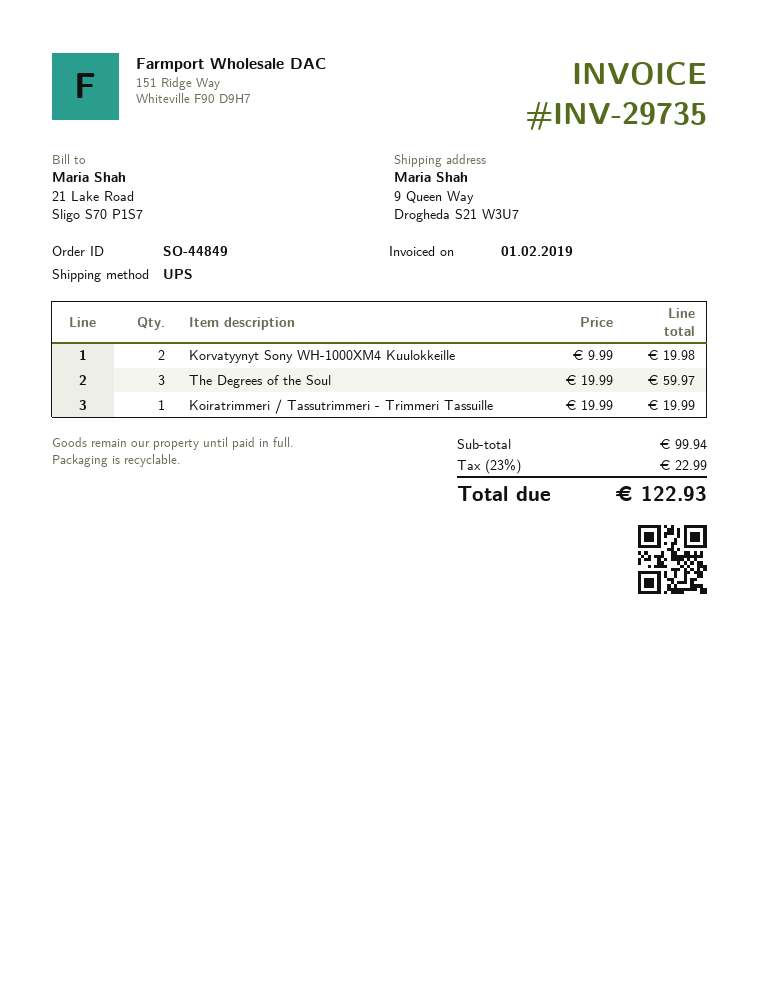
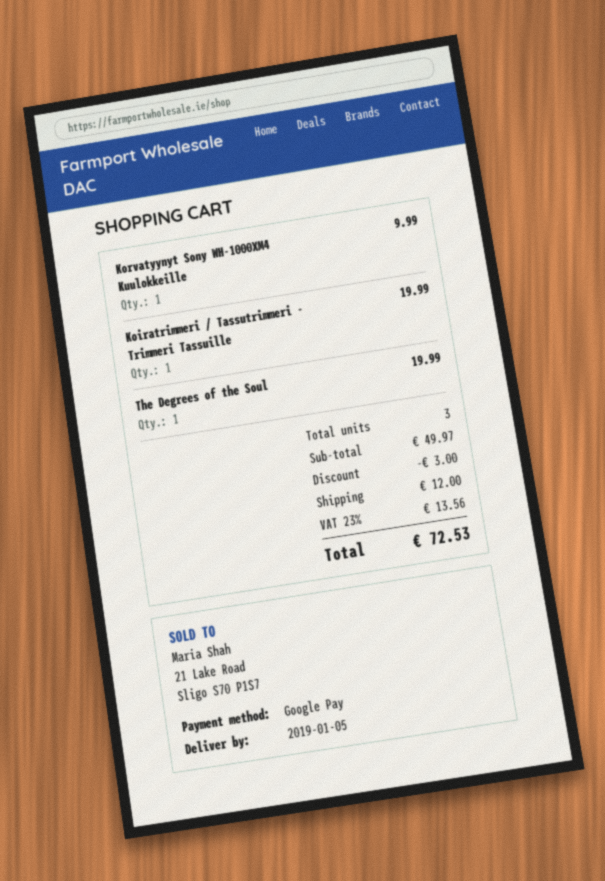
Korvatyynyt Sony WH-1000XM4 Kuulokkeille: 2 for 19.98 -> 1 for 9.99
The Degrees of the Soul: 3 for 59.97 -> 1 for 19.99
subtotal: 99.94 -> 49.97
discount: none -> 3.00
shipping: none -> 12.00
tax: 23% = 22.99 -> 23% = 13.56
total: 122.93 -> 72.53

